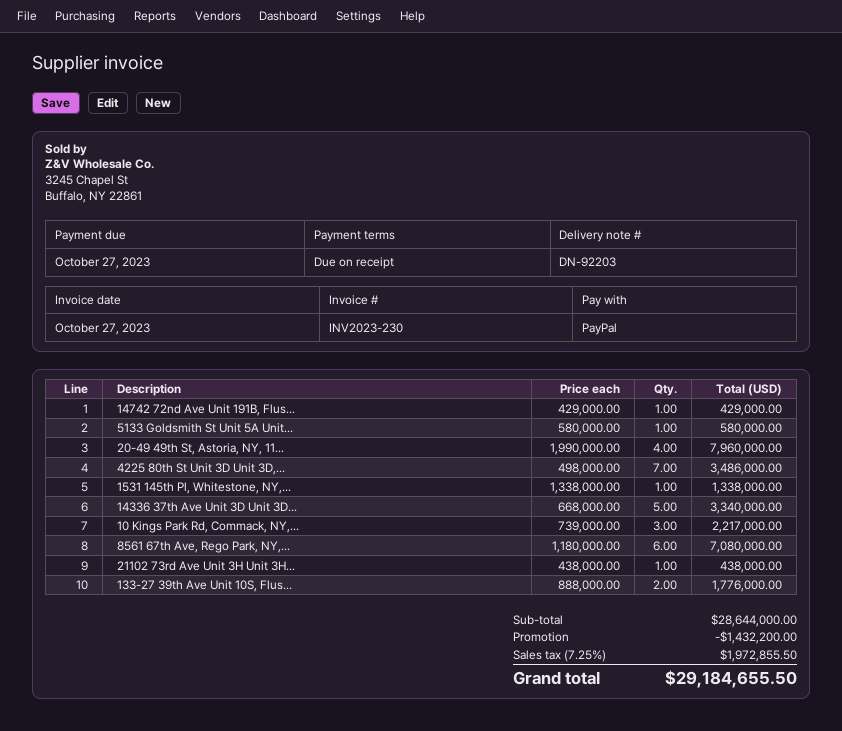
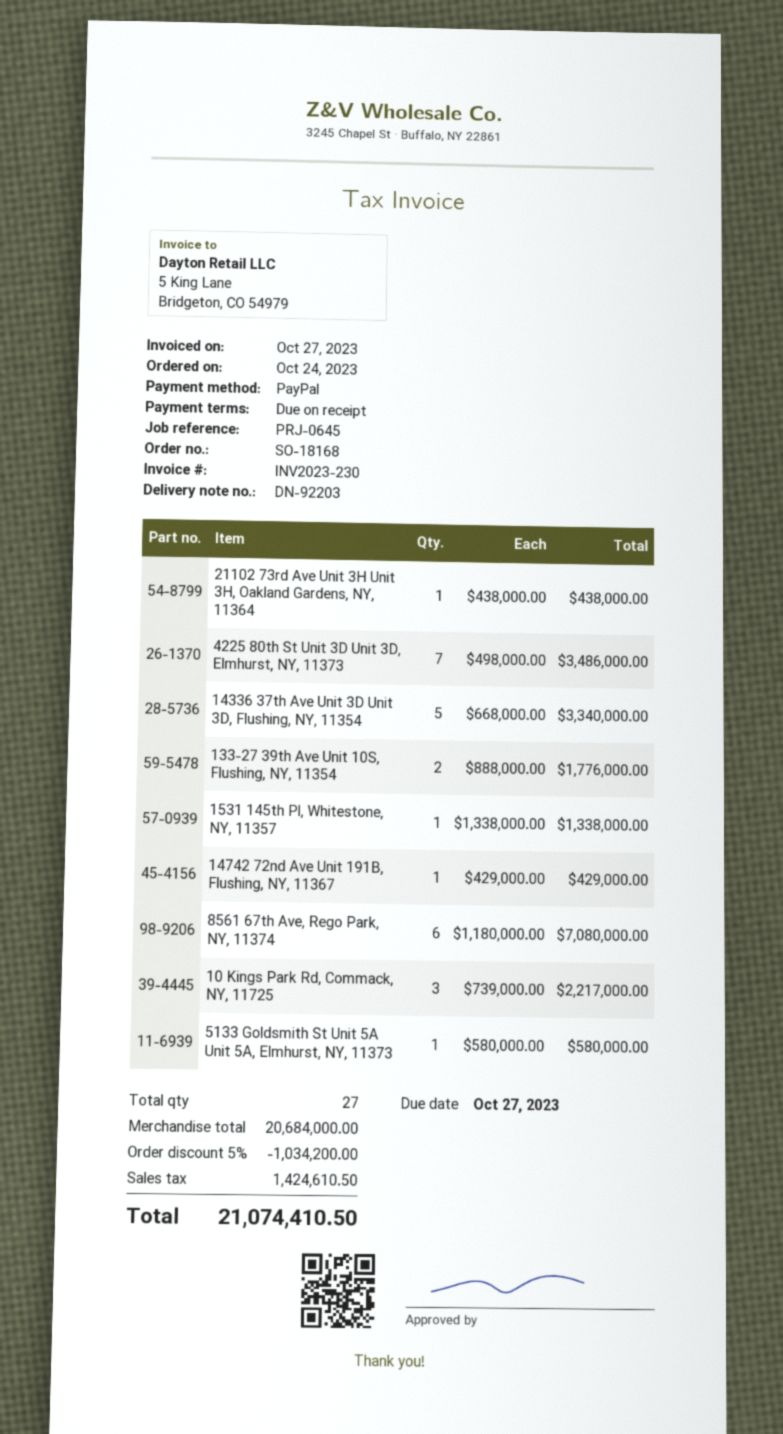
20-49 49th St, Astoria, NY, 11...: 4 x 1990000.00 = 7960000.00 -> none
subtotal: 28644000.00 -> 20684000.00
discount: 1432200.00 -> 1034200.00
tax: 1972855.50 -> 1424610.50
total: 29184655.50 -> 21074410.50

